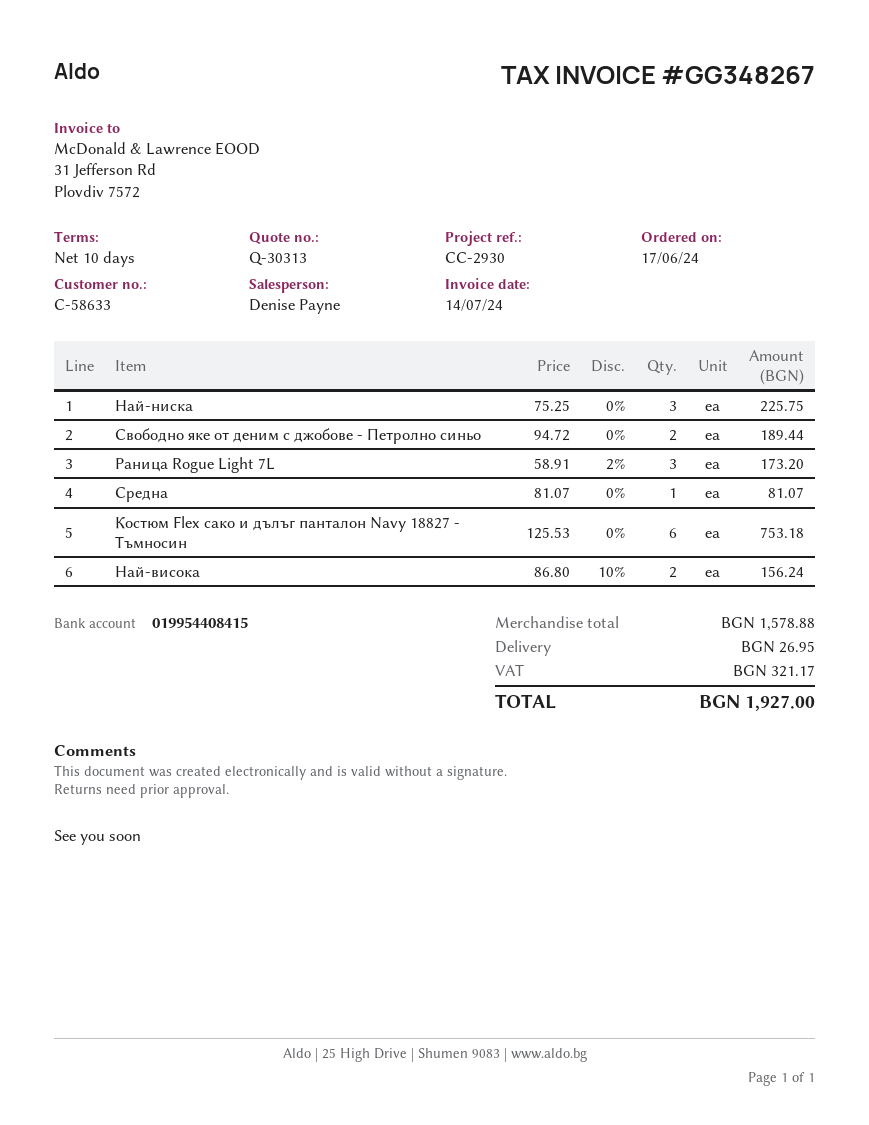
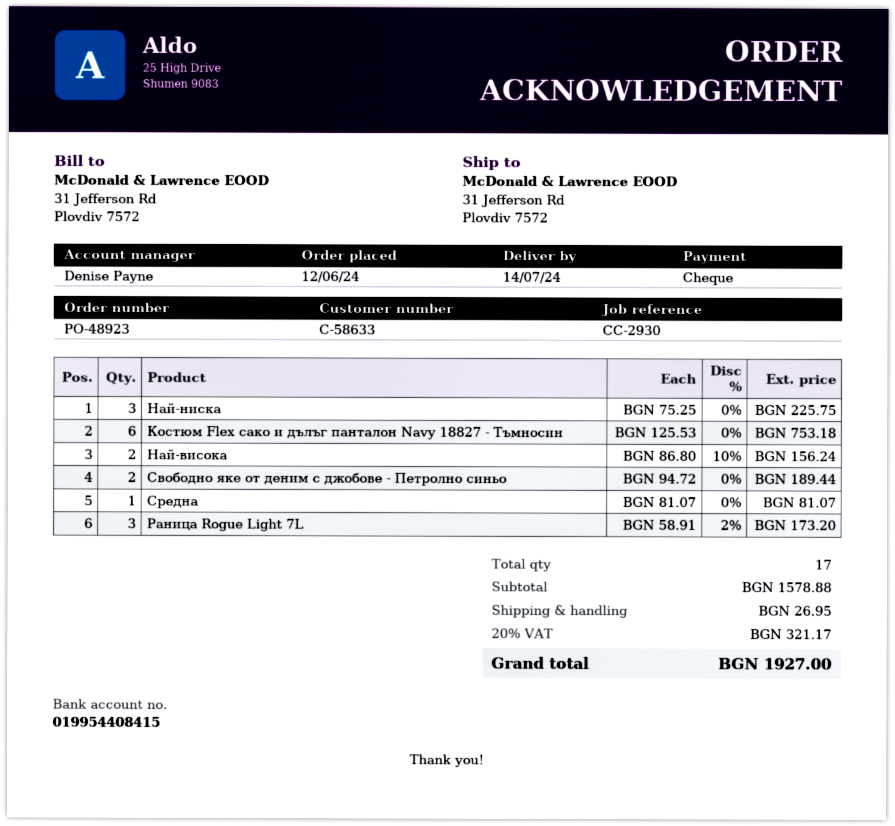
order date: 2024-06-17 -> 2024-06-12

